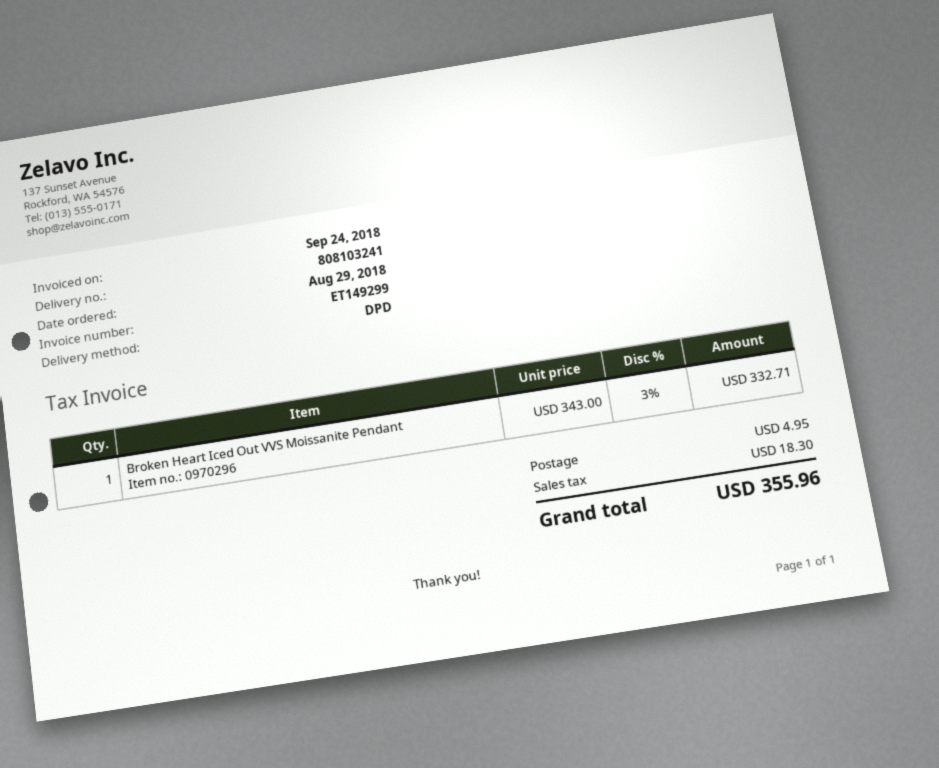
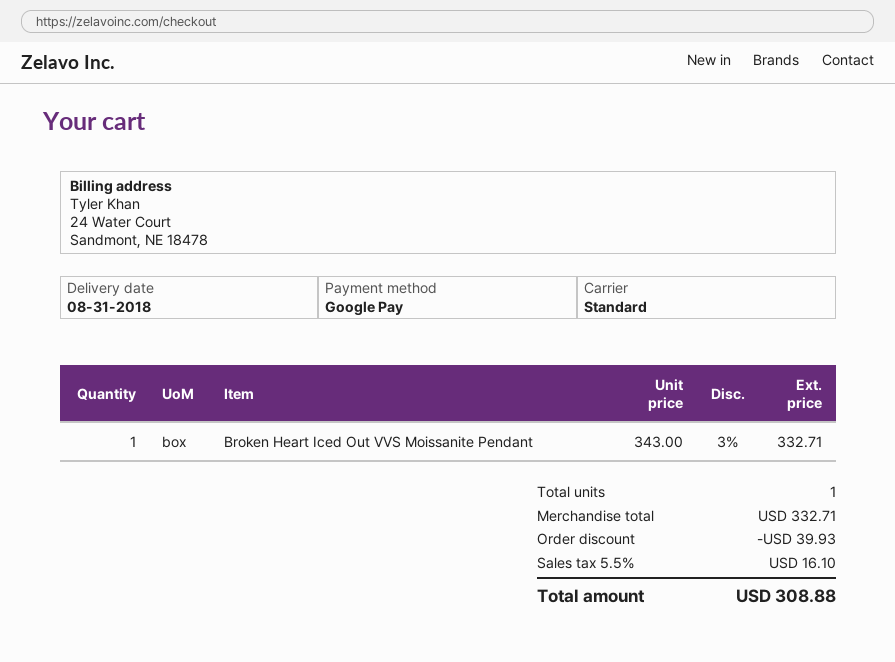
shipping method: DPD -> standard
discount: none -> 39.93
shipping: 4.95 -> none
tax: 18.30 -> 16.10
total: 355.96 -> 308.88

